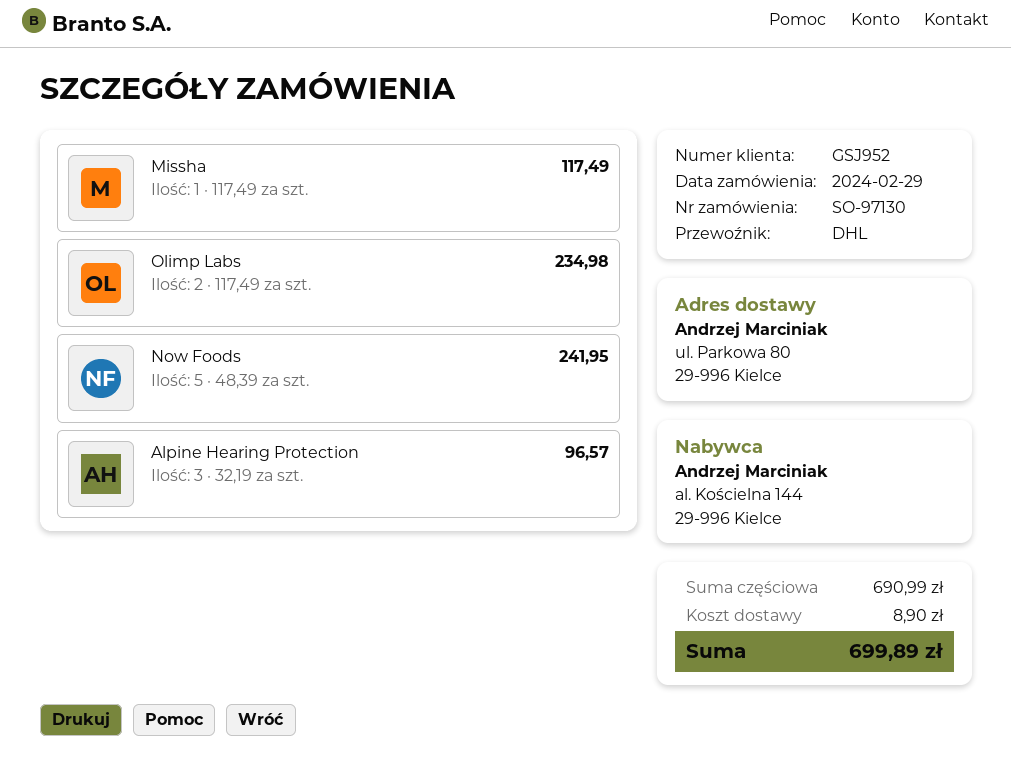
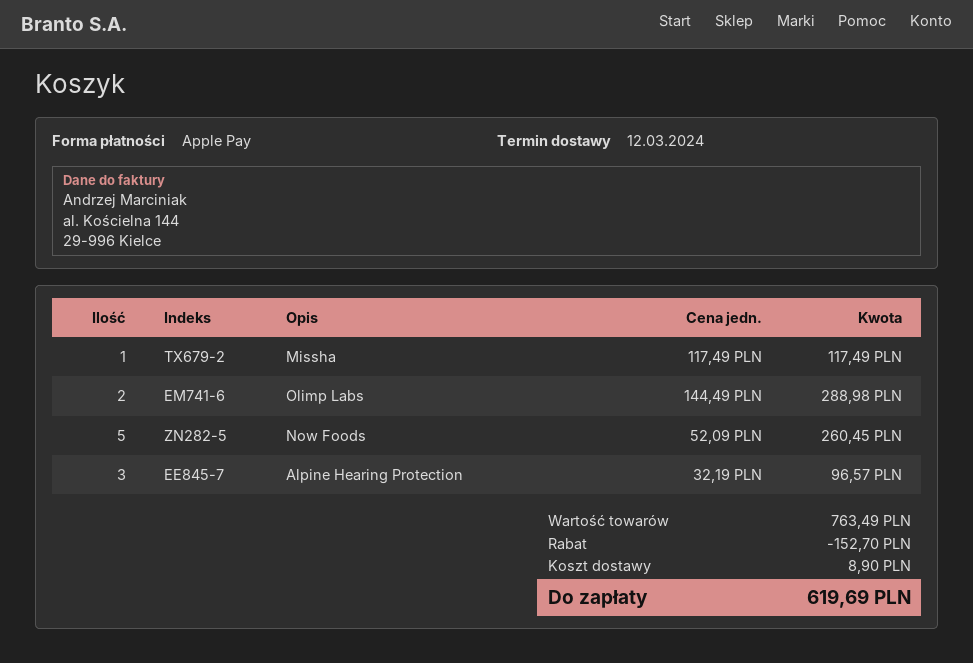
Olimp Labs: 2 x 117.49 = 234.98 -> 2 x 144.49 = 288.98
Now Foods: 5 x 48.39 = 241.95 -> 5 x 52.09 = 260.45
subtotal: 690.99 -> 763.49
discount: none -> 152.70
total: 699.89 -> 619.69

